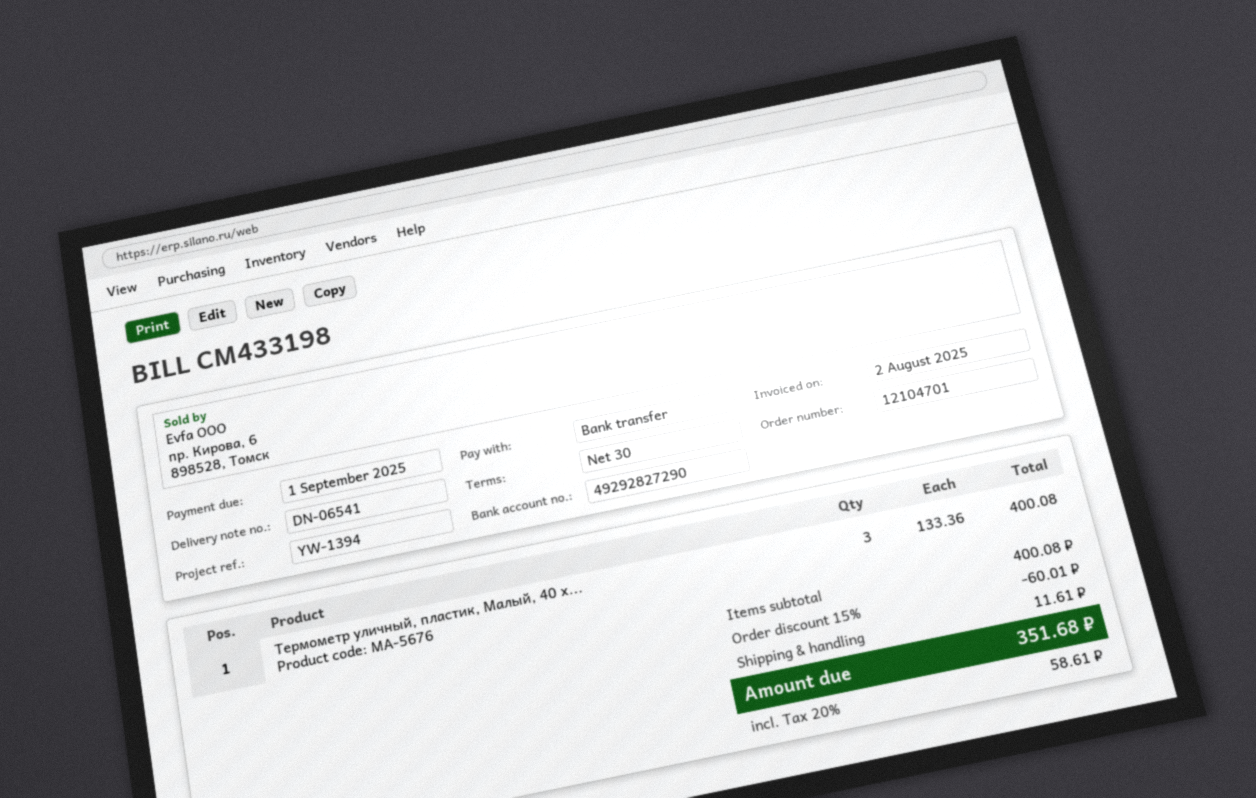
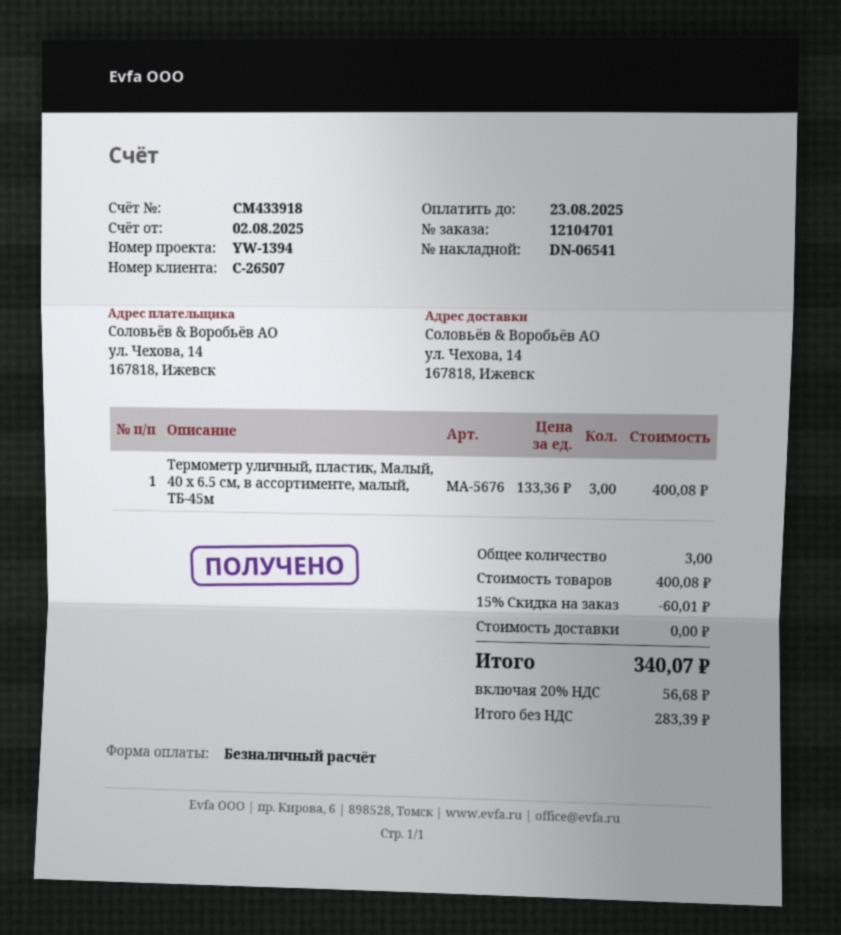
invoice number: CM433198 -> CM433918
due date: 2025-09-01 -> 2025-08-23
shipping: 11.61 -> 0.00
tax: 20% = 58.61 -> 20% = 56.68
total: 351.68 -> 340.07

